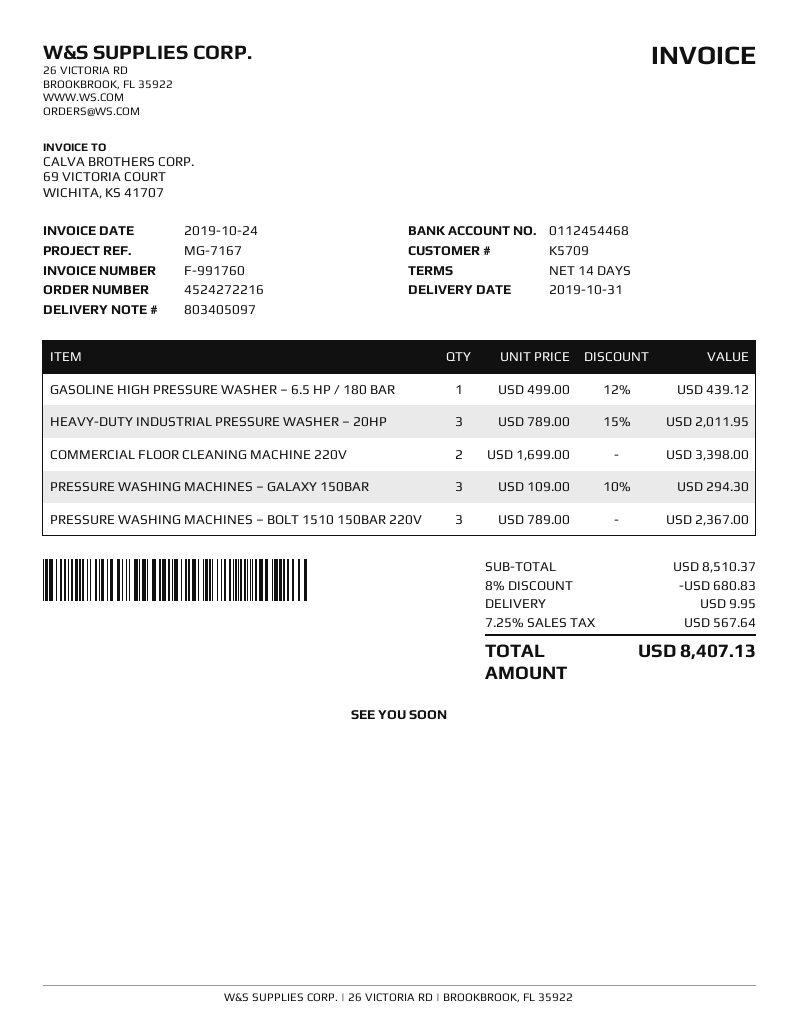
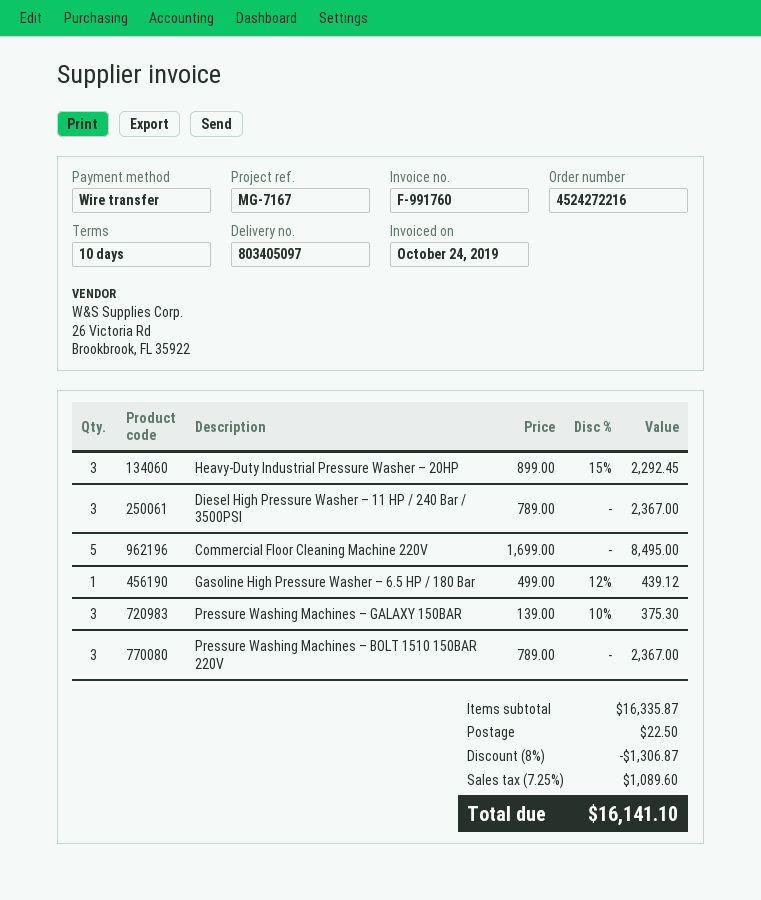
payment terms: 14 days -> 10 days
HEAVY-DUTY INDUSTRIAL PRESSURE WASHER – 20HP: 3 x 789.00 - 15% = 2011.95 -> 3 x 899.00 - 15% = 2292.45
COMMERCIAL FLOOR CLEANING MACHINE 220V: 2 x 1699.00 = 3398.00 -> 5 x 1699.00 = 8495.00
PRESSURE WASHING MACHINES – GALAXY 150BAR: 3 x 109.00 - 10% = 294.30 -> 3 x 139.00 - 10% = 375.30
Diesel High Pressure Washer – 11 HP / 240 Bar / 3500PSI: none -> 3 x 789.00 = 2367.00
subtotal: 8510.37 -> 16335.87
discount: 8% = 680.83 -> 8% = 1306.87
shipping: 9.95 -> 22.50
tax: 7.25% = 567.64 -> 7.25% = 1089.60
total: 8407.13 -> 16141.10

